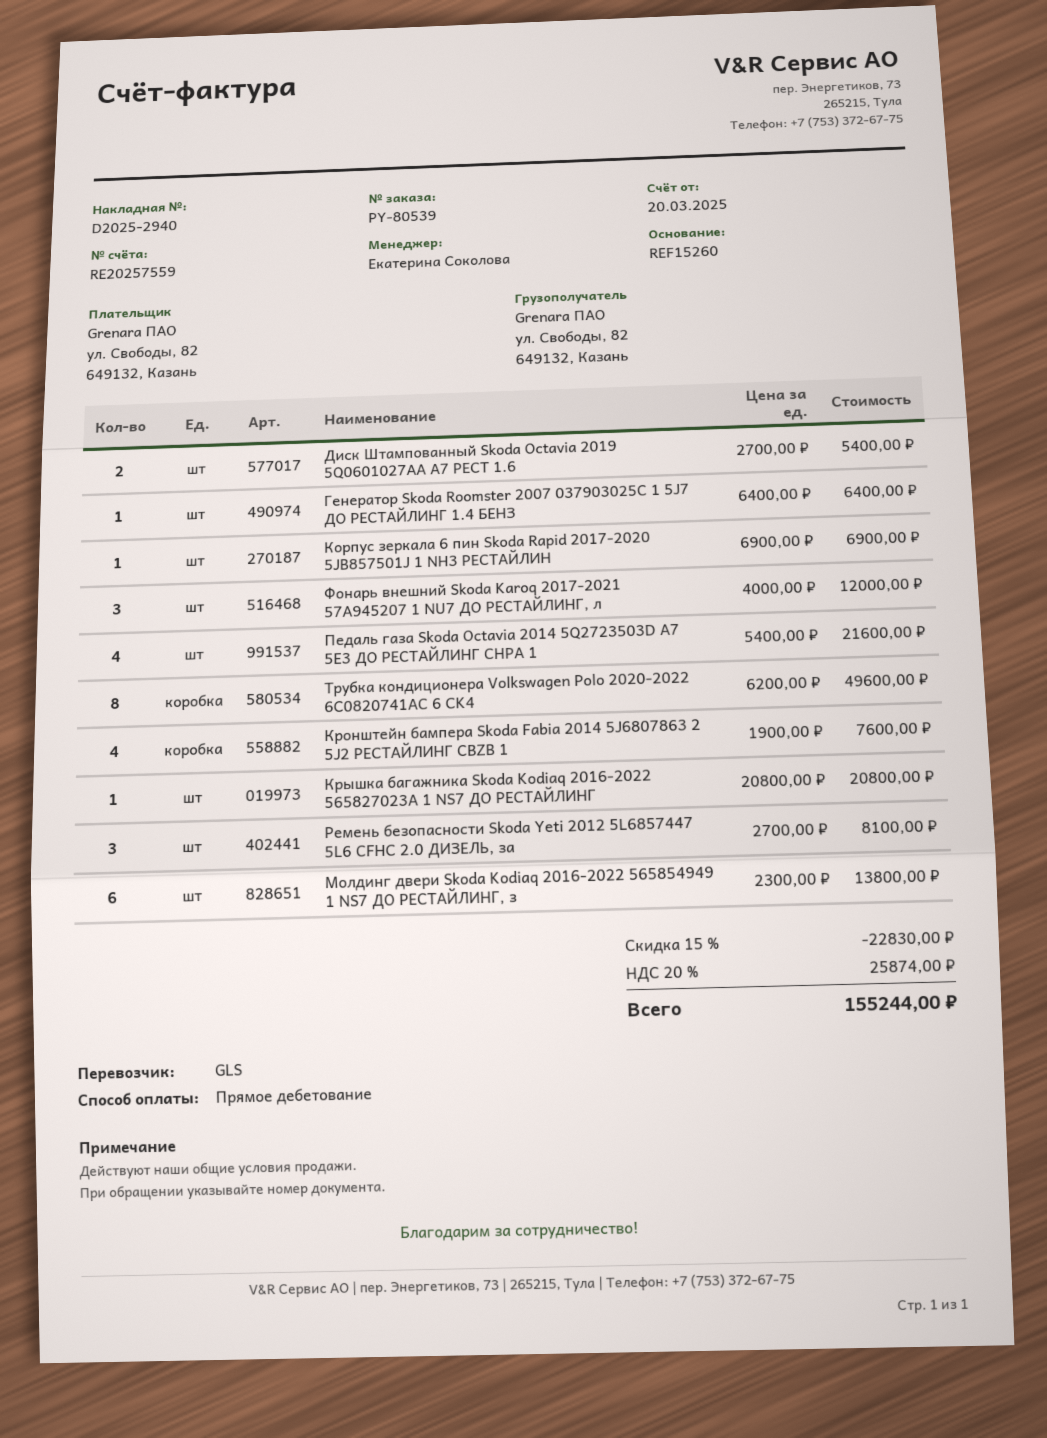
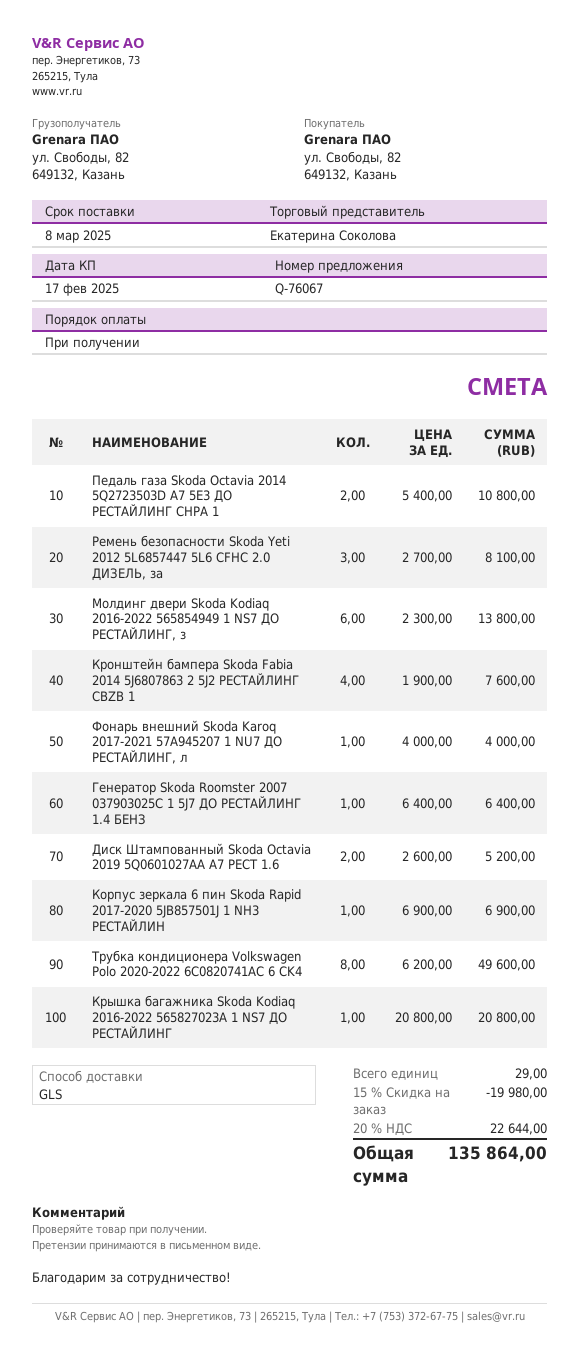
Диск Штампованный Skoda Octavia 2019 5Q0601027AA A7 РЕСТ 1.6: 2 x 2700.00 = 5400.00 -> 2 x 2600.00 = 5200.00
Фонарь внешний Skoda Karoq 2017-2021 57A945207 1 NU7 ДО РЕСТАЙЛИНГ, л: 3 x 4000.00 = 12000.00 -> 1 x 4000.00 = 4000.00
Педаль газа Skoda Octavia 2014 5Q2723503D A7 5E3 ДО РЕСТАЙЛИНГ CHPA 1: 4 x 5400.00 = 21600.00 -> 2 x 5400.00 = 10800.00
discount: 15% = 22830.00 -> 15% = 19980.00
tax: 20% = 25874.00 -> 20% = 22644.00
total: 155244.00 -> 135864.00

